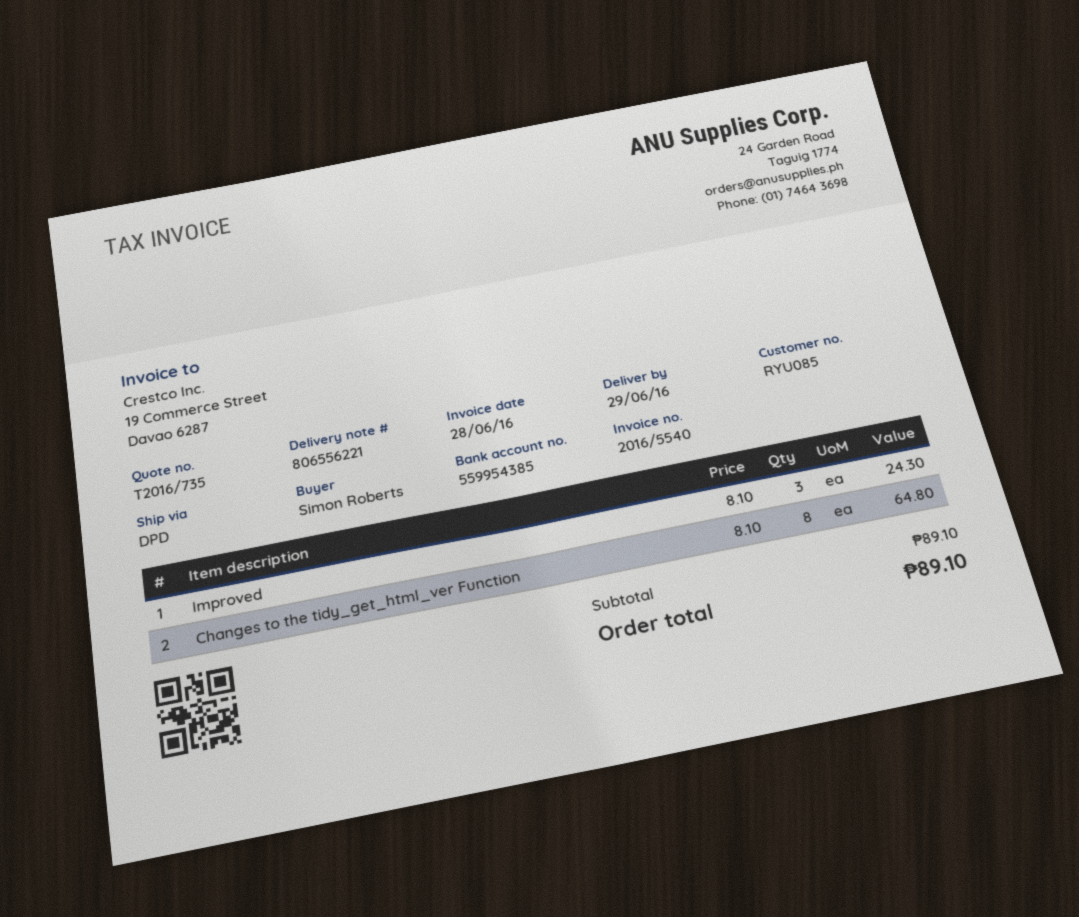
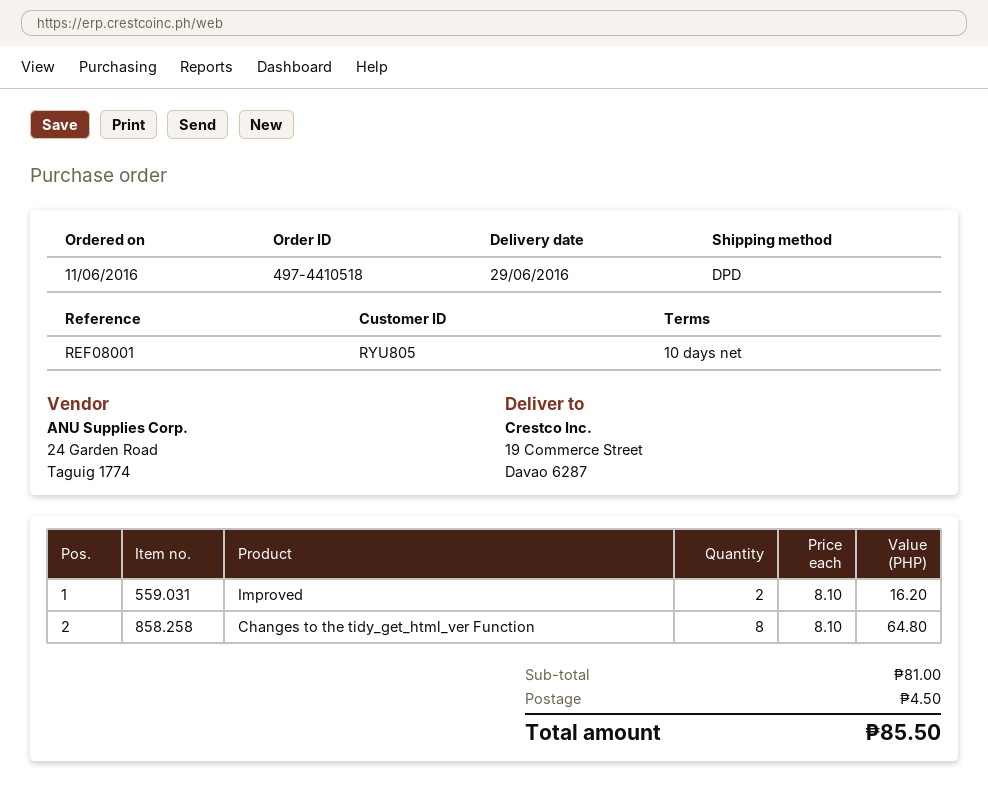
customer number: RYU085 -> RYU805
Improved: 3 x 8.10 = 24.30 -> 2 x 8.10 = 16.20
subtotal: 89.10 -> 81.00
shipping: none -> 4.50
total: 89.10 -> 85.50

